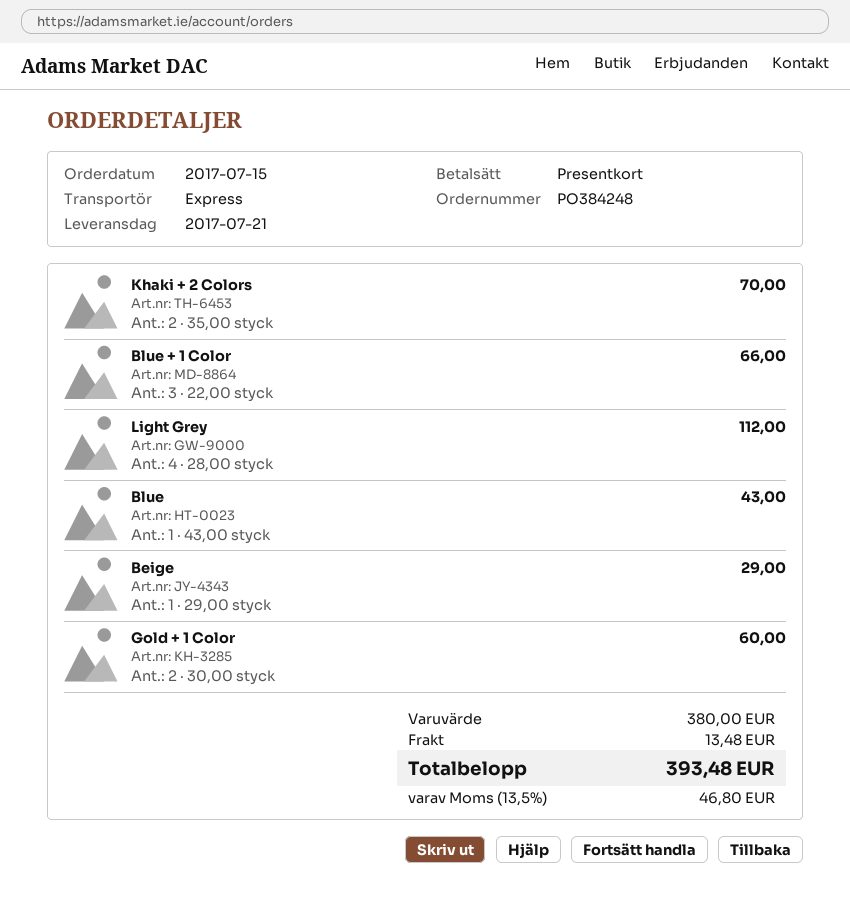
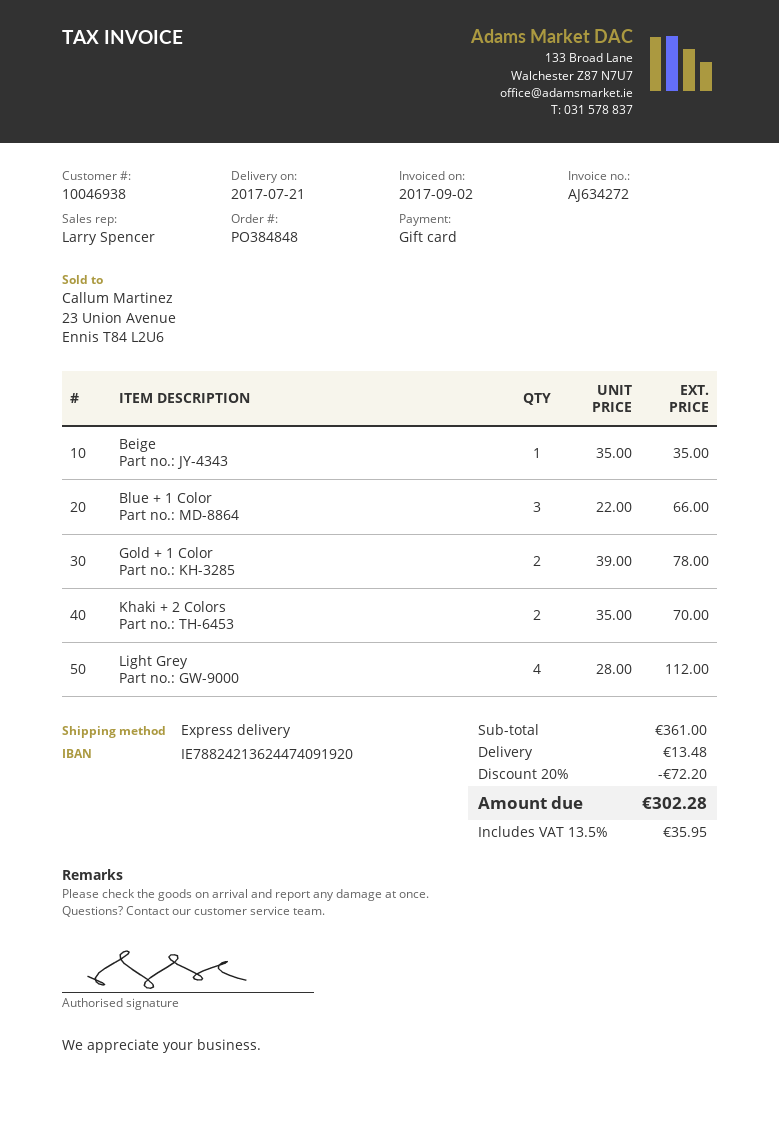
order number: PO384248 -> PO384848
Blue: 1 x 43.00 = 43.00 -> none
Beige: 1 x 29.00 = 29.00 -> 1 x 35.00 = 35.00
Gold + 1 Color: 2 x 30.00 = 60.00 -> 2 x 39.00 = 78.00
subtotal: 380.00 -> 361.00
discount: none -> 20% = 72.20
tax: 13.5% = 46.80 -> 13.5% = 35.95
total: 393.48 -> 302.28

